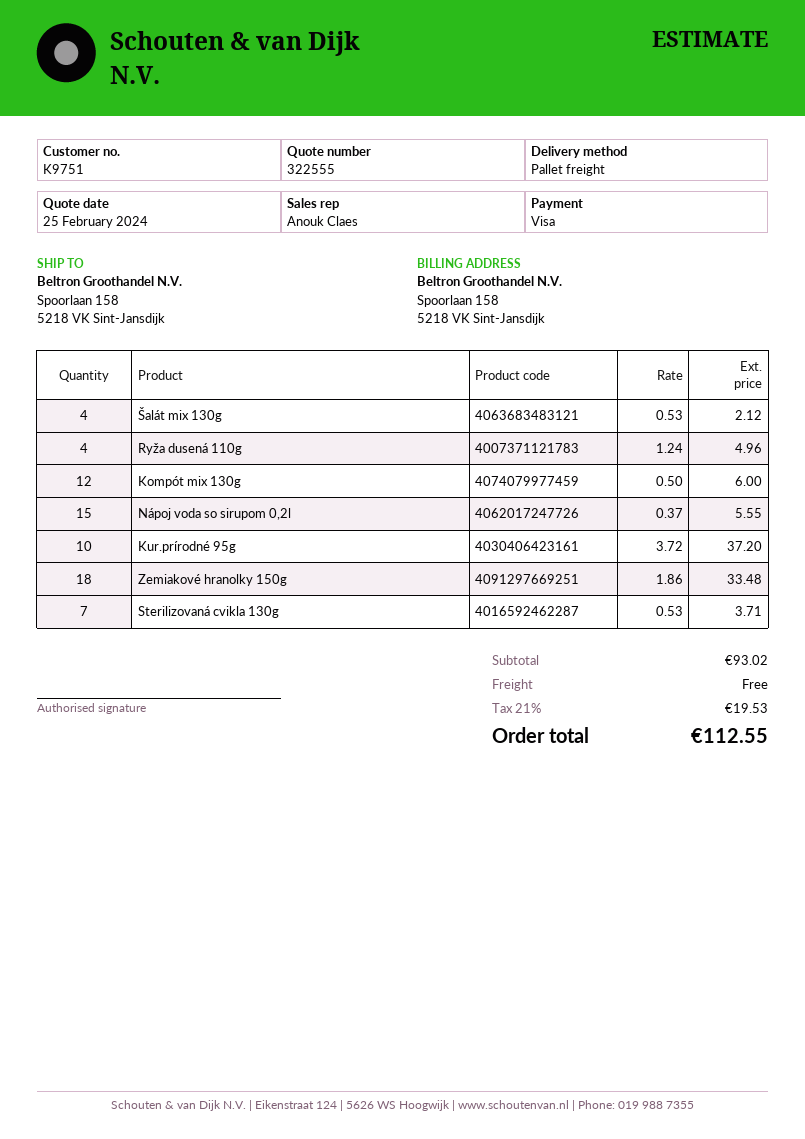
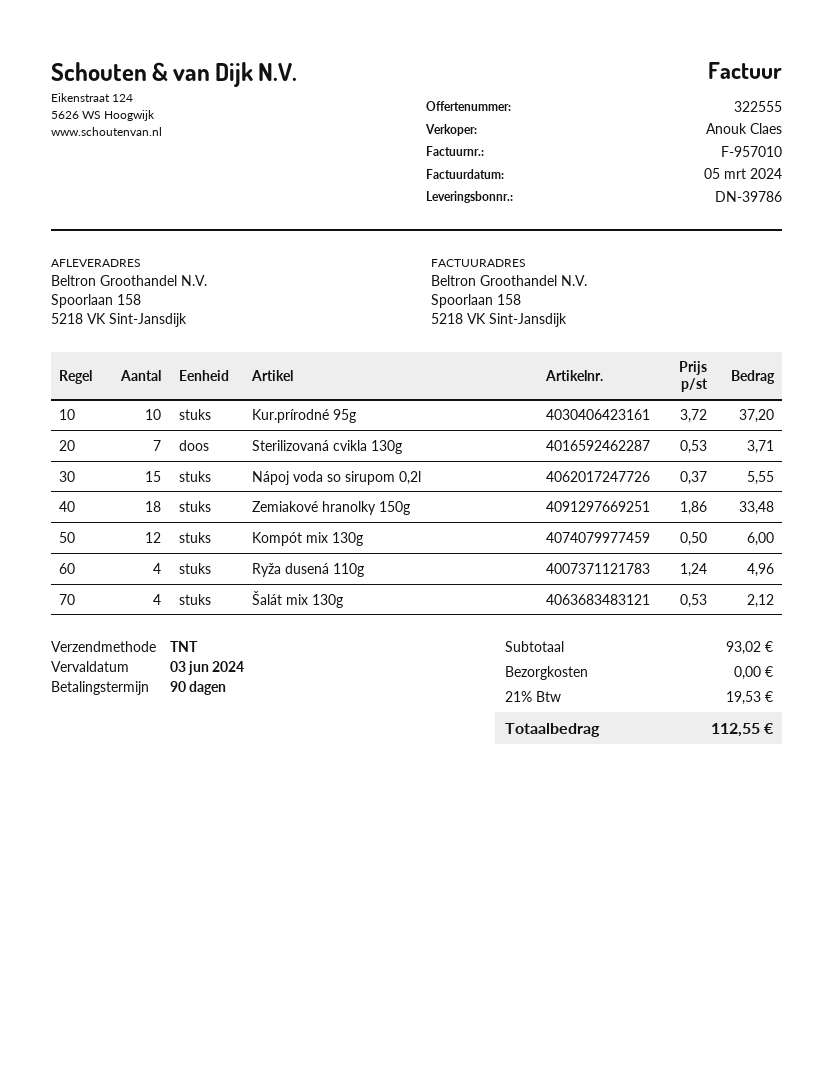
shipping method: pallet freight -> TNT

